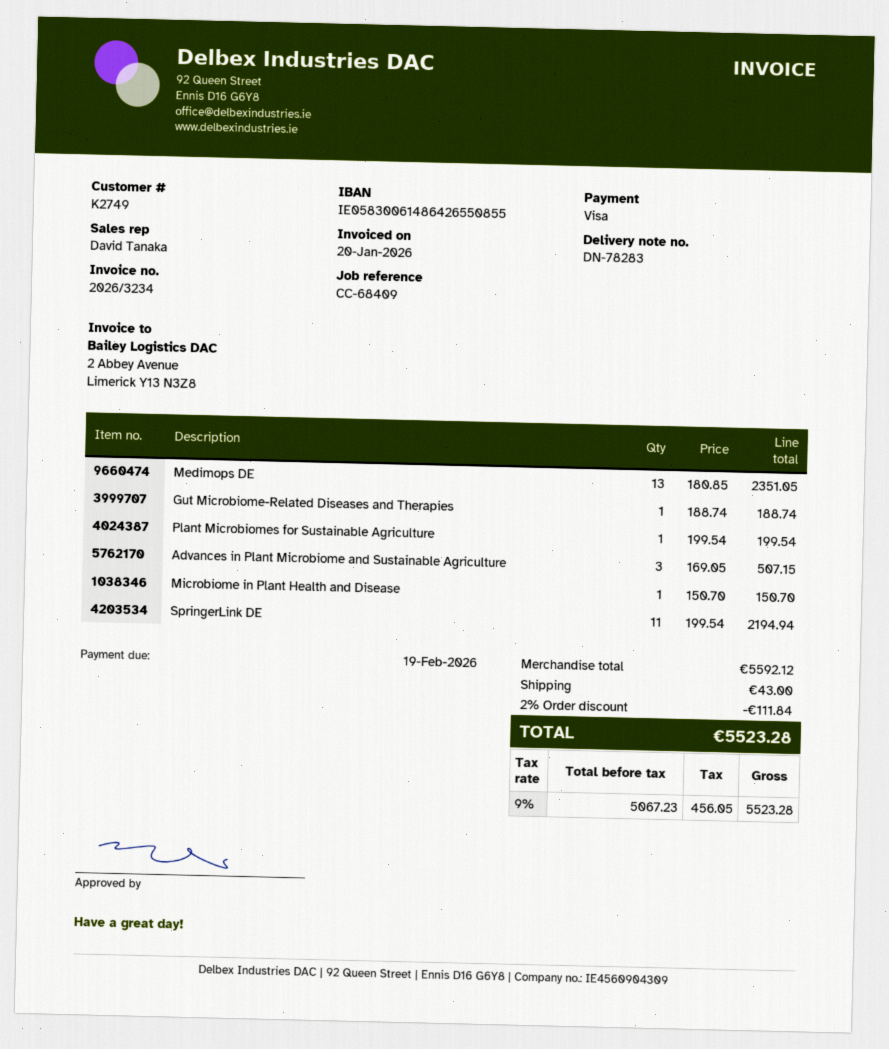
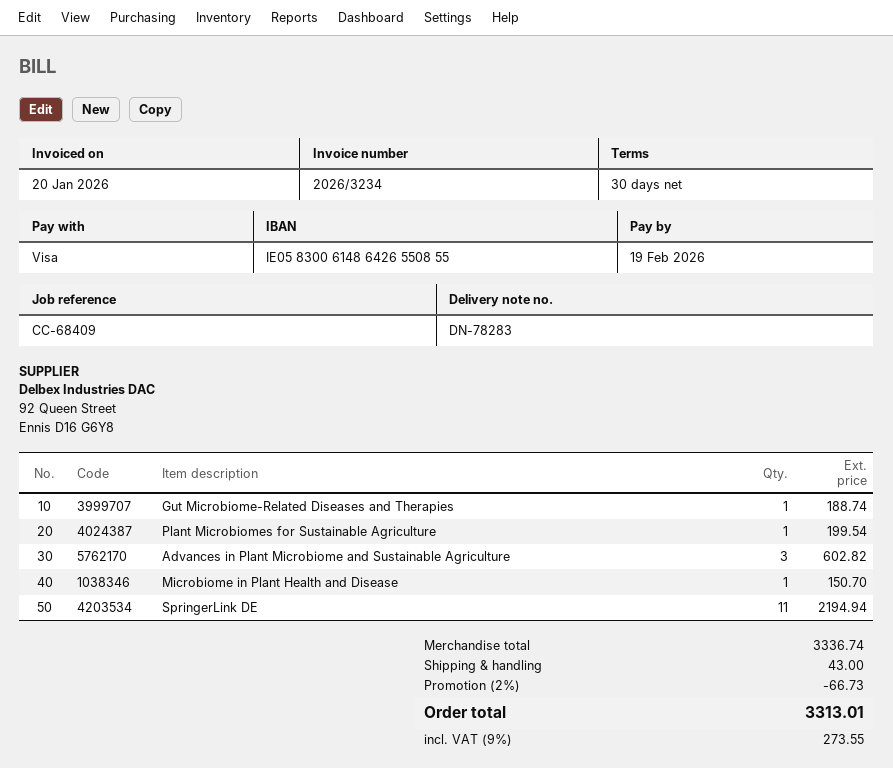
Medimops DE: 13 for 2351.05 -> none
Advances in Plant Microbiome and Sustainable Agriculture: 3 for 507.15 -> 3 for 602.82
subtotal: 5592.12 -> 3336.74
discount: 2% = 111.84 -> 2% = 66.73
tax: 9% = 456.05 -> 9% = 273.55
total: 5523.28 -> 3313.01

